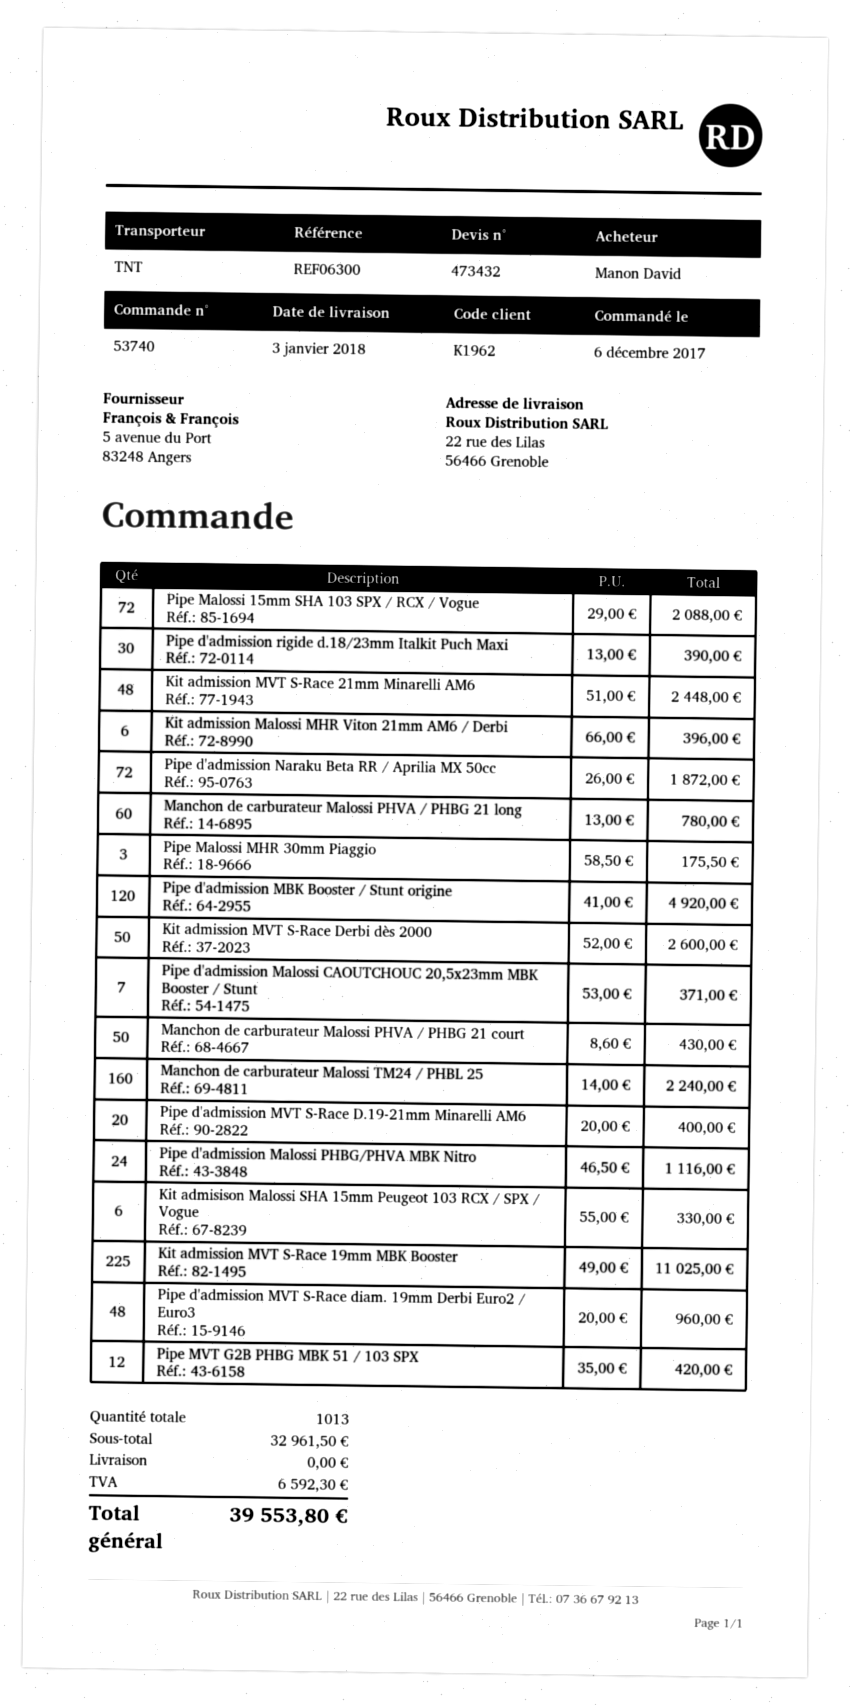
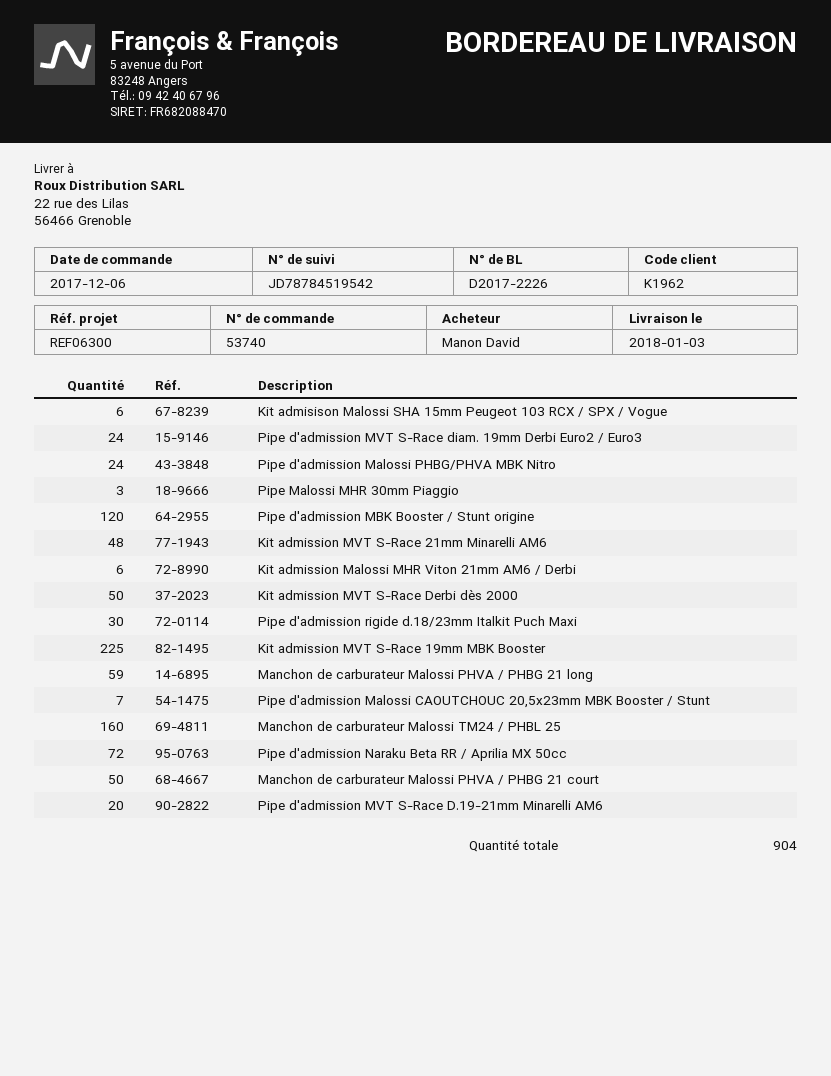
Pipe Malossi 15mm SHA 103 SPX / RCX / Vogue: 72 -> none
Manchon de carburateur Malossi PHVA / PHBG 21 long: 60 -> 59
Pipe d'admission MVT S-Race diam. 19mm Derbi Euro2 / Euro3: 48 -> 24
Pipe MVT G2B PHBG MBK 51 / 103 SPX: 12 -> none
total quantity: 1013 -> 904

